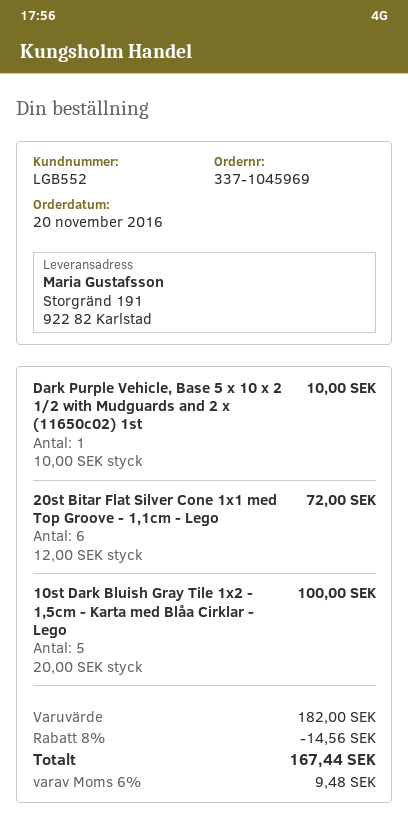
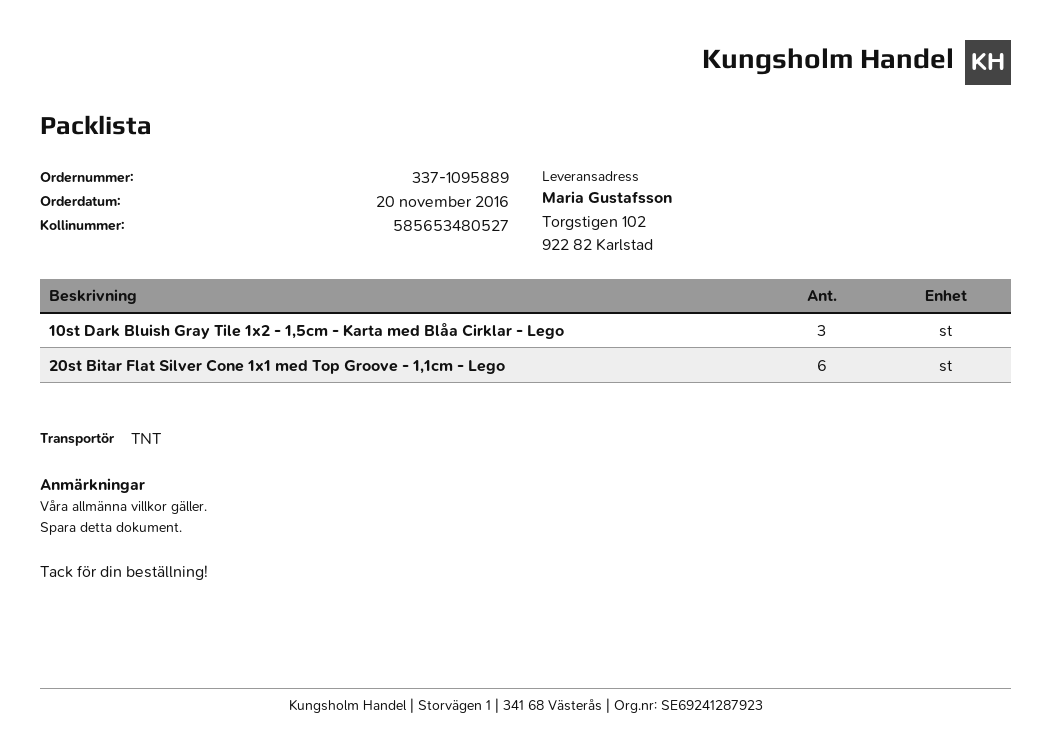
order number: 337-1045969 -> 337-1095889
ship to: Storgränd 191, 922 82 Karlstad -> Torgstigen 102, 922 82 Karlstad
Dark Purple Vehicle, Base 5 x 10 x 2 1/2 with Mudguards and 2 x (11650c02) 1st: 1 -> none
10st Dark Bluish Gray Tile 1x2 - 1,5cm - Karta med Blåa Cirklar - Lego: 5 -> 3

